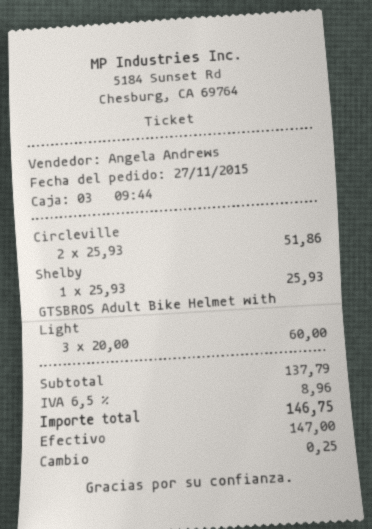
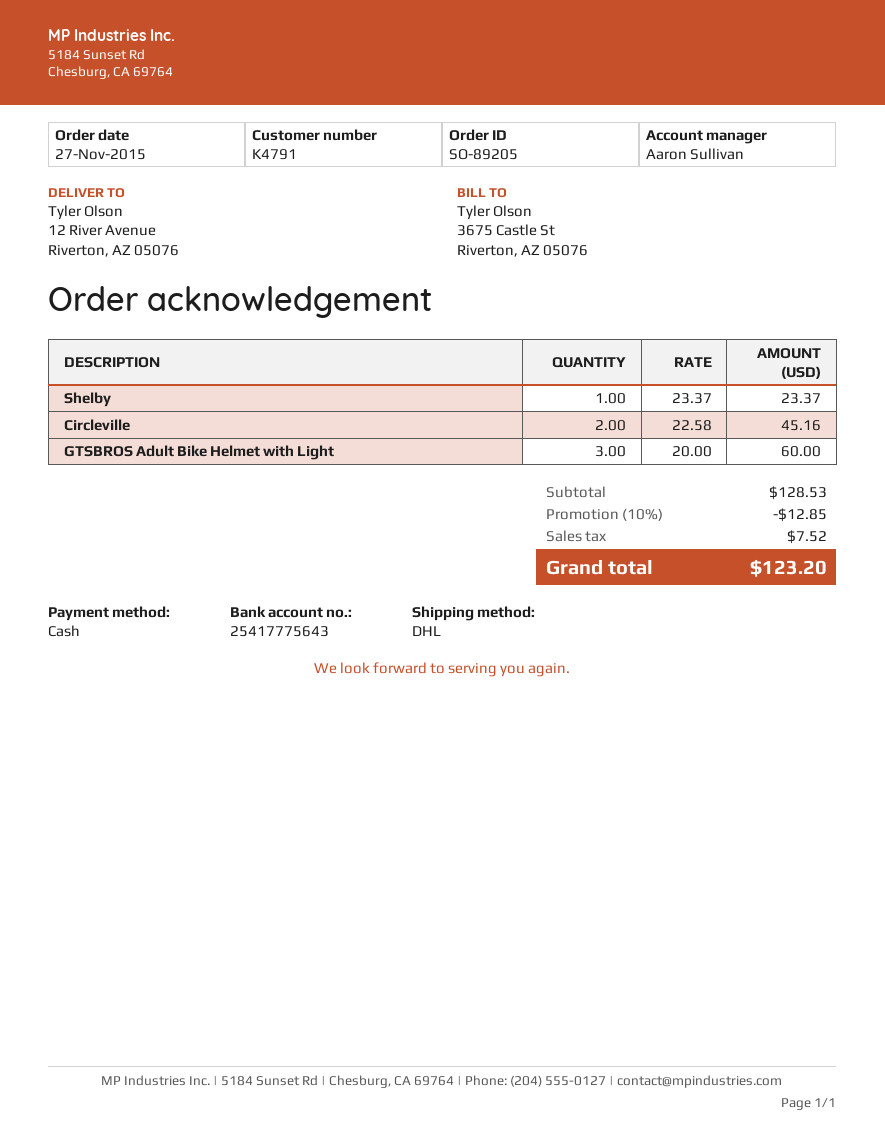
sales rep: Angela Andrews -> Aaron Sullivan
Circleville: 2 x 25.93 = 51.86 -> 2 x 22.58 = 45.16
Shelby: 1 x 25.93 = 25.93 -> 1 x 23.37 = 23.37
subtotal: 137.79 -> 128.53
discount: none -> 10% = 12.85
tax: 8.96 -> 7.52
total: 146.75 -> 123.20

